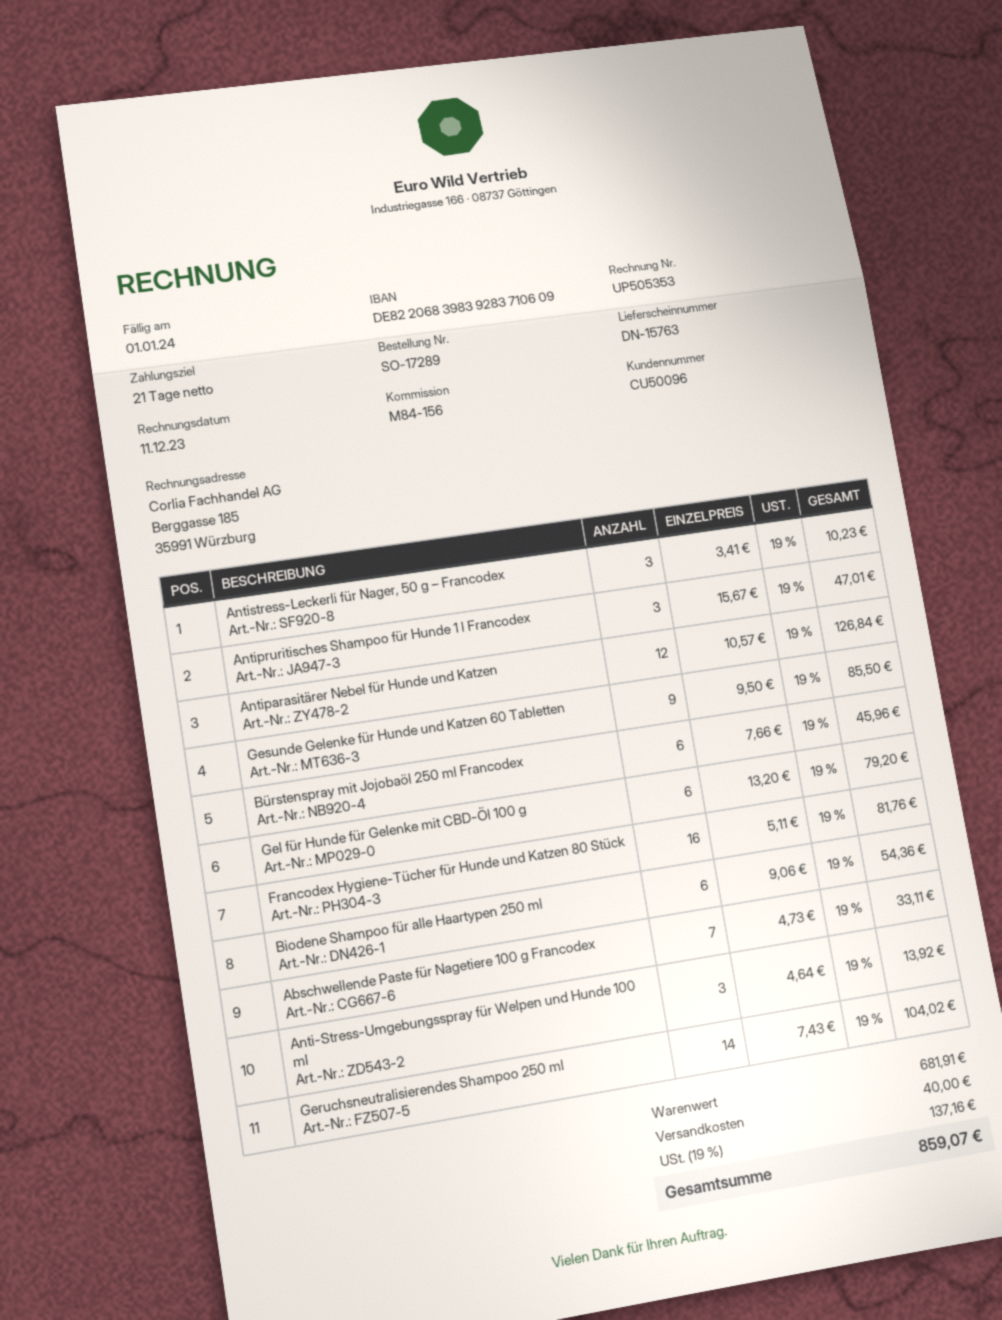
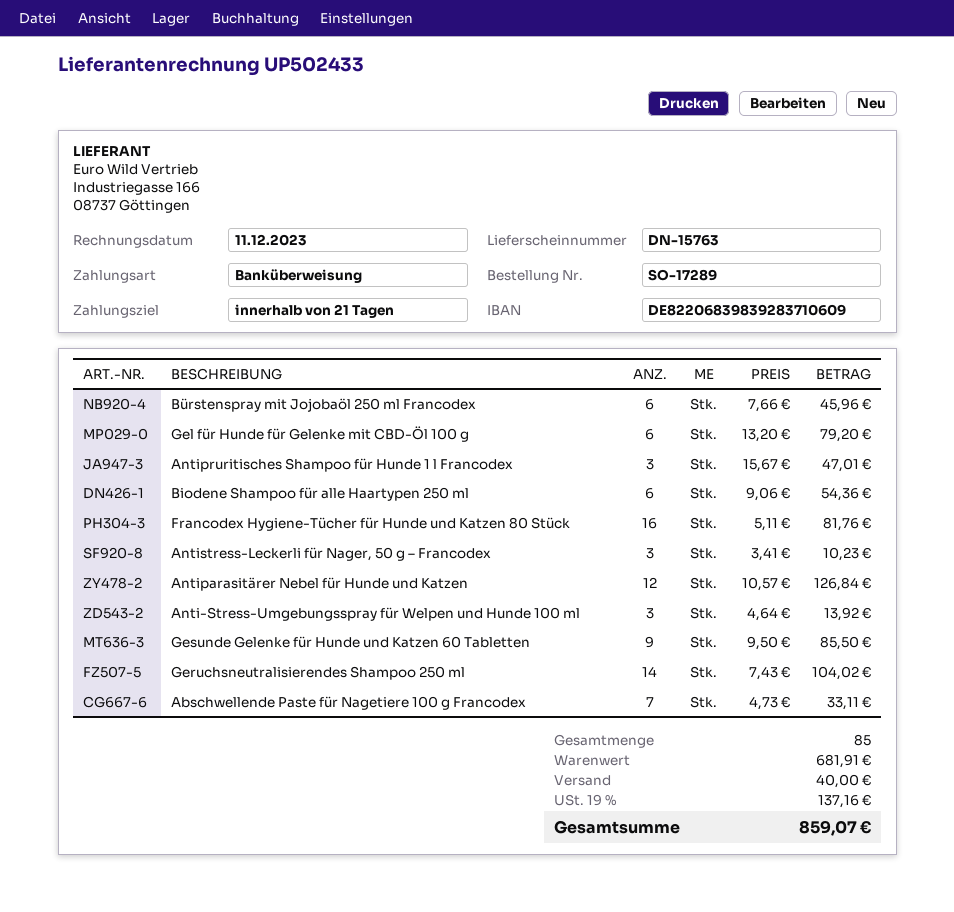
invoice number: UP505353 -> UP502433

